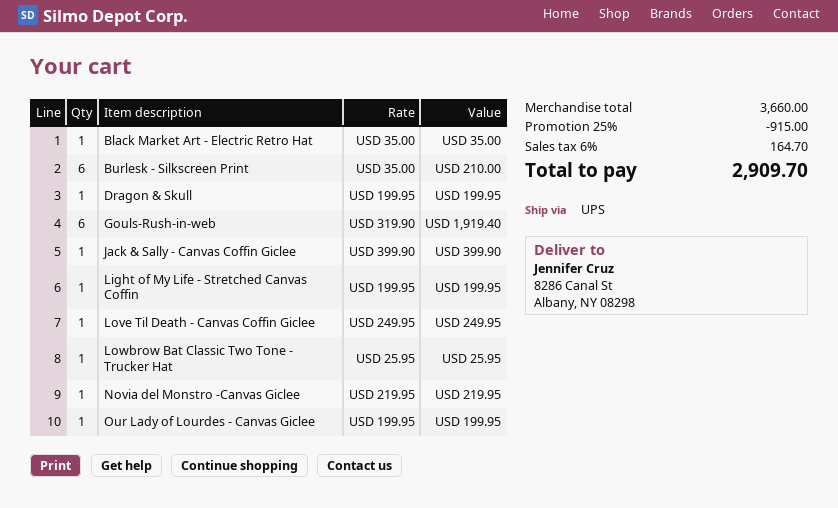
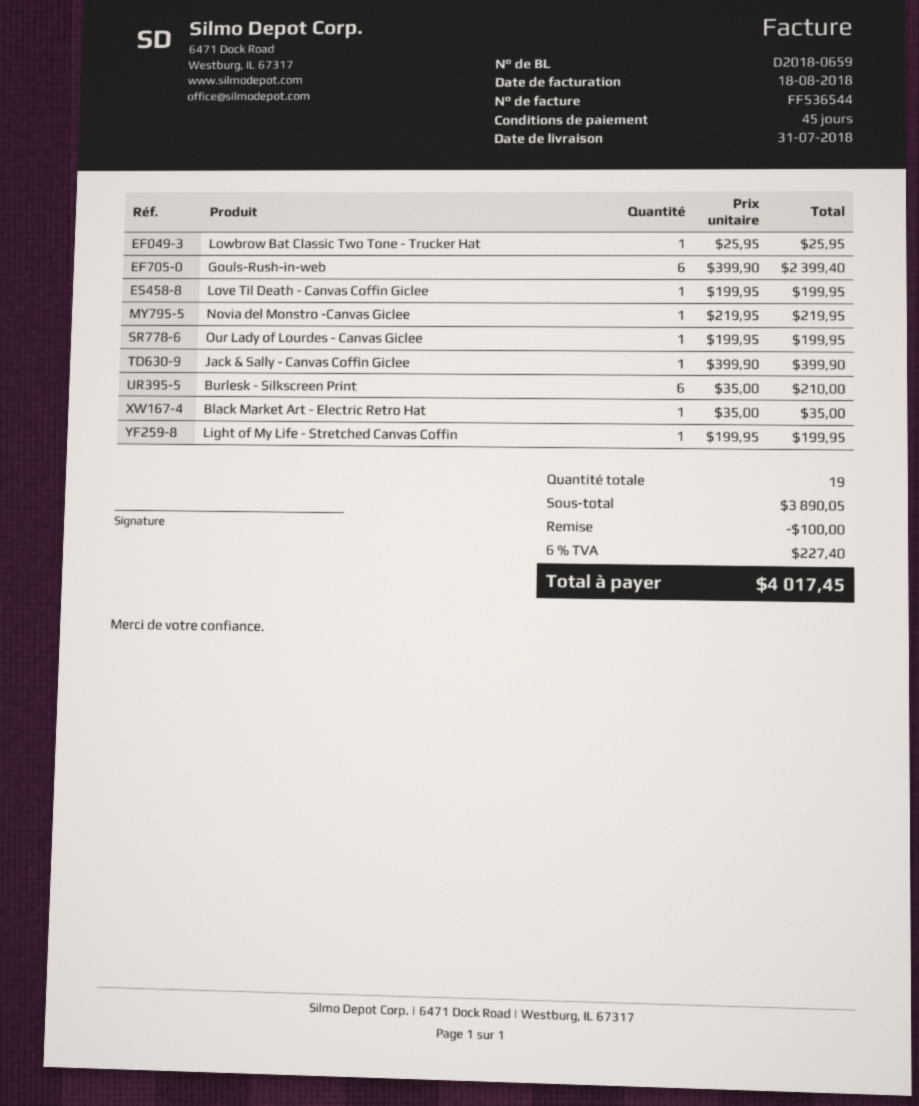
Dragon & Skull: 1 x 199.95 = 199.95 -> none
Gouls-Rush-in-web: 6 x 319.90 = 1919.40 -> 6 x 399.90 = 2399.40
Love Til Death - Canvas Coffin Giclee: 1 x 249.95 = 249.95 -> 1 x 199.95 = 199.95
subtotal: 3660.00 -> 3890.05
discount: 915.00 -> 100.00
tax: 6% = 164.70 -> 6% = 227.40
total: 2909.70 -> 4017.45

